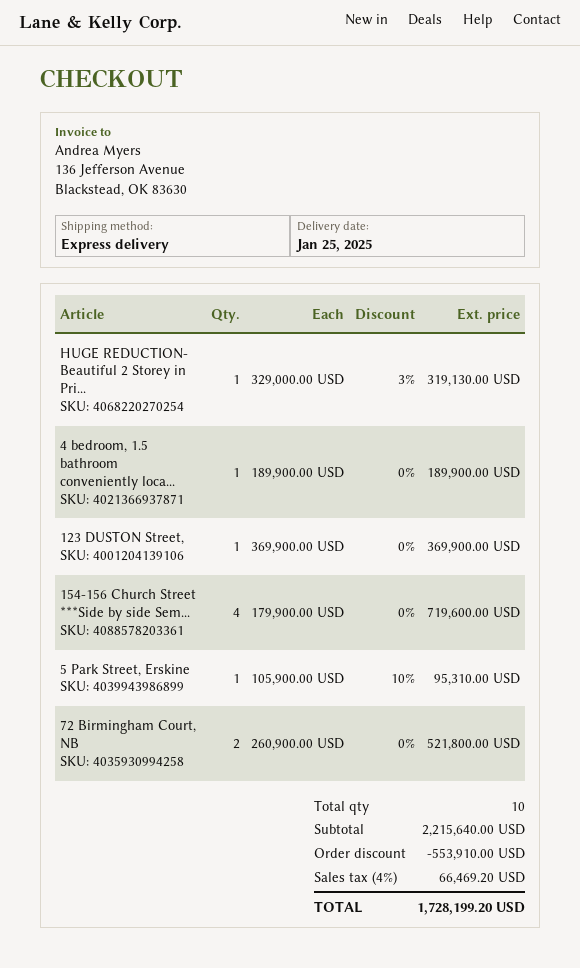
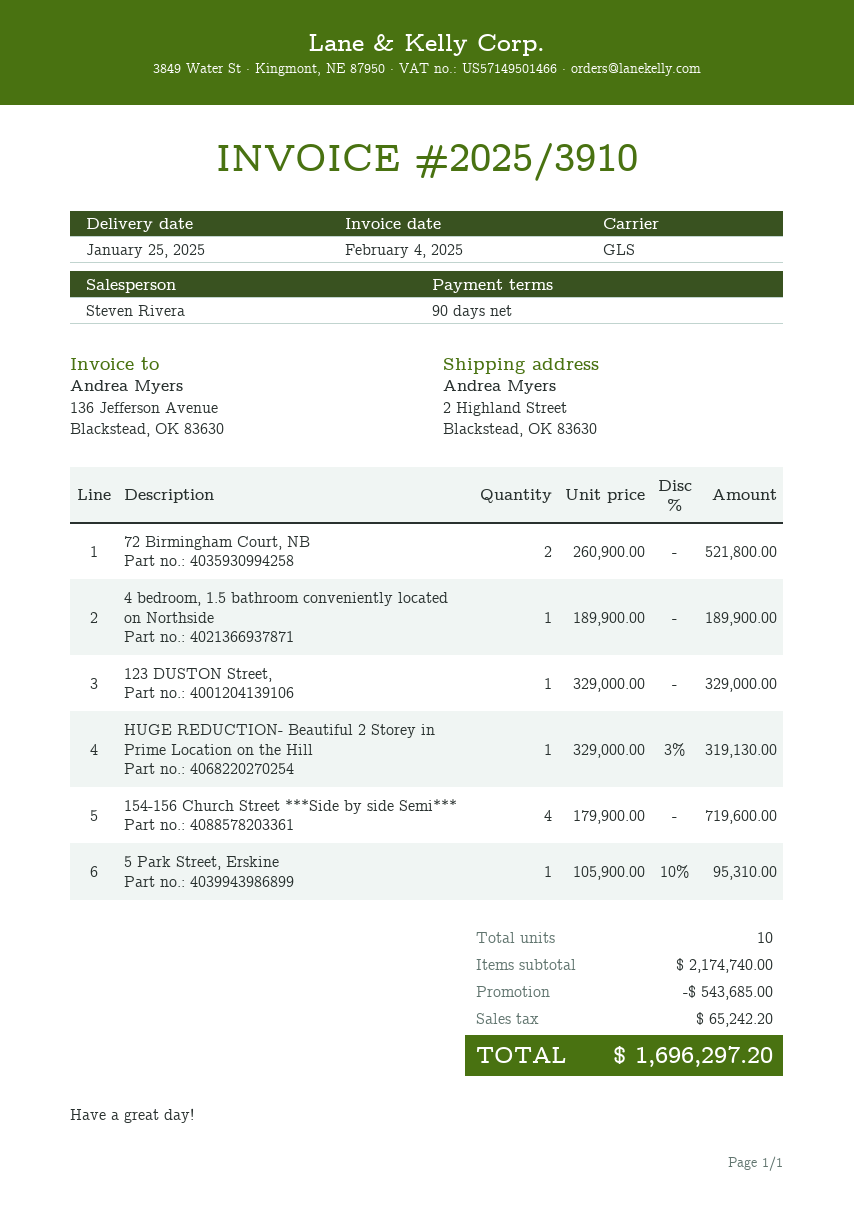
shipping method: express -> GLS
123 DUSTON Street,: 1 x 369900.00 = 369900.00 -> 1 x 329000.00 = 329000.00
subtotal: 2215640.00 -> 2174740.00
discount: 553910.00 -> 543685.00
tax: 66469.20 -> 65242.20
total: 1728199.20 -> 1696297.20

